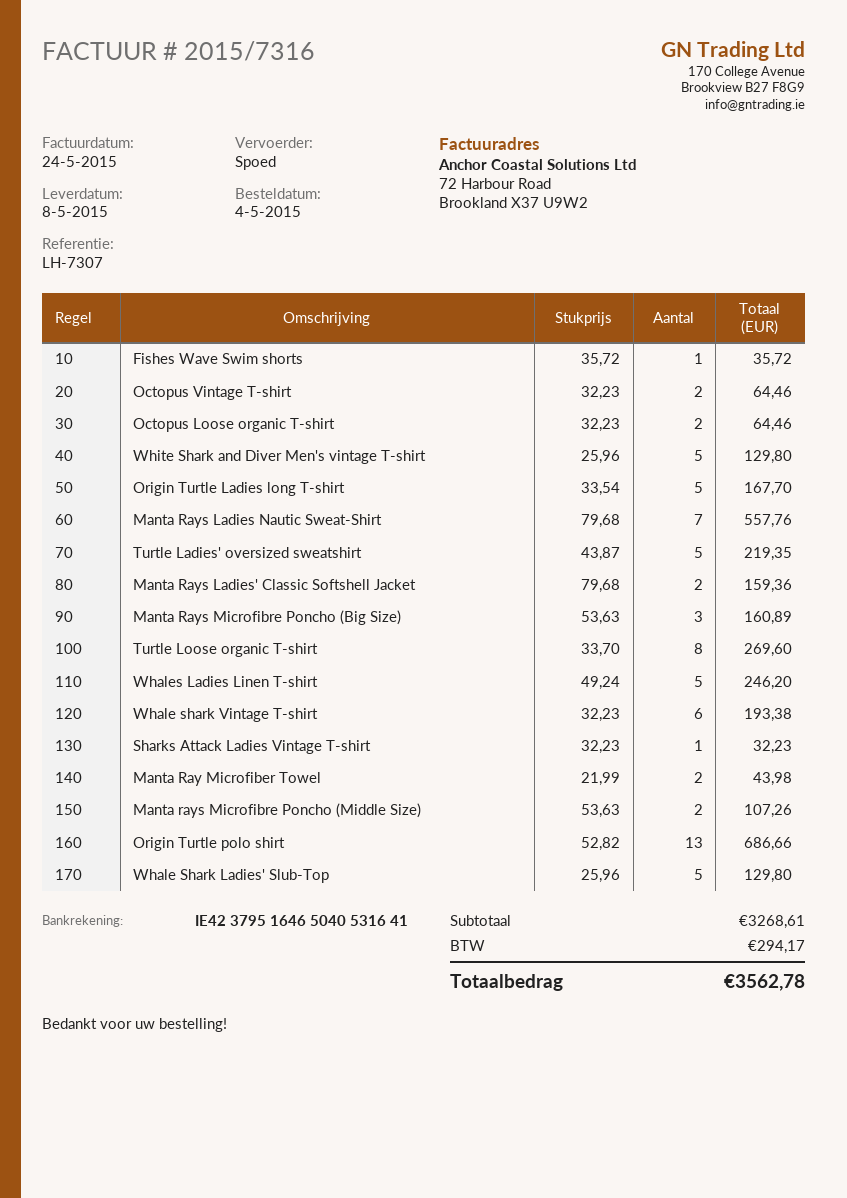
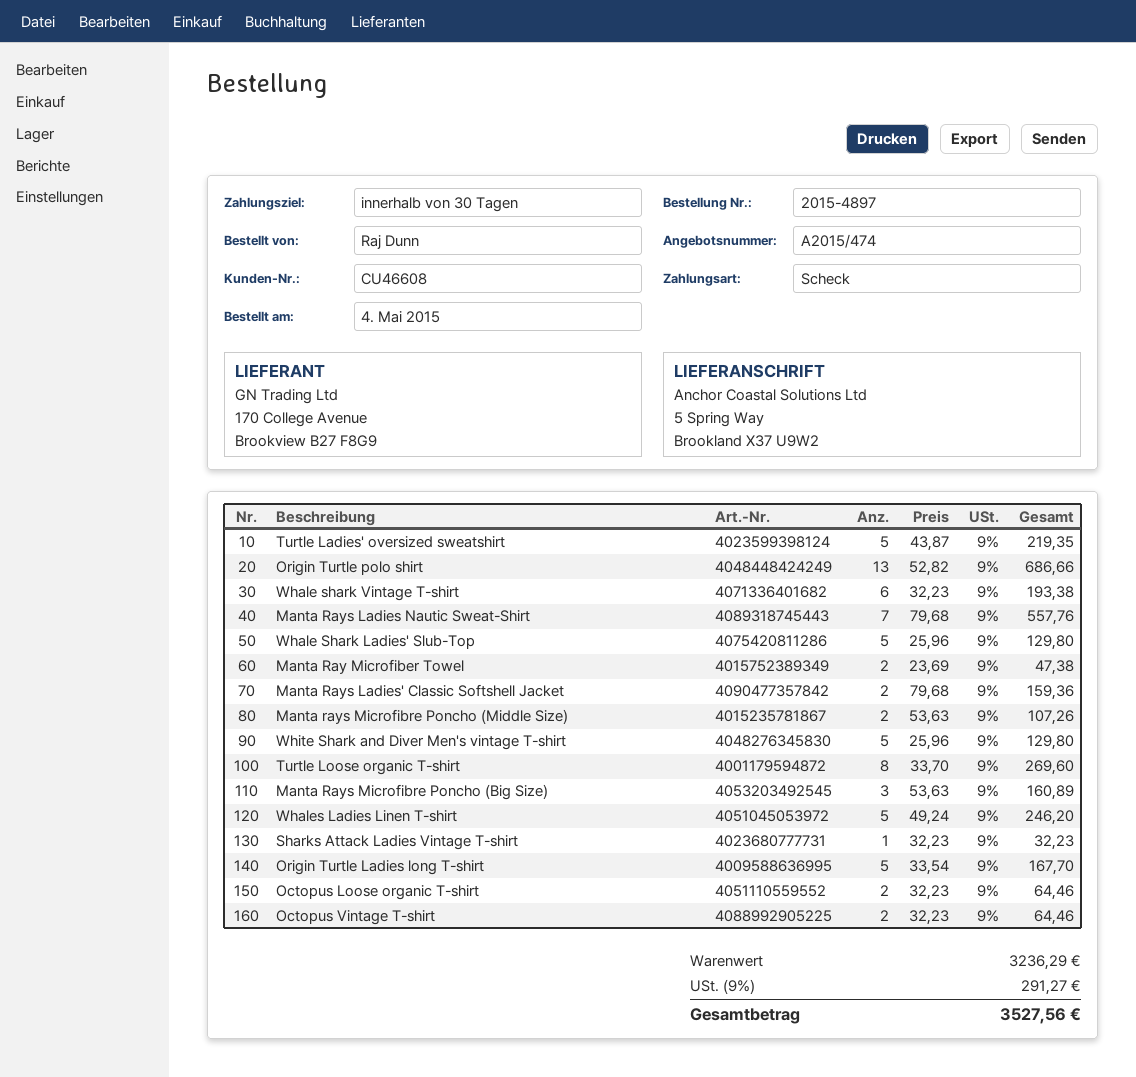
Fishes Wave Swim shorts: 1 x 35.72 = 35.72 -> none
Manta Ray Microfiber Towel: 2 x 21.99 = 43.98 -> 2 x 23.69 = 47.38
subtotal: 3268.61 -> 3236.29
tax: 294.17 -> 291.27
total: 3562.78 -> 3527.56

